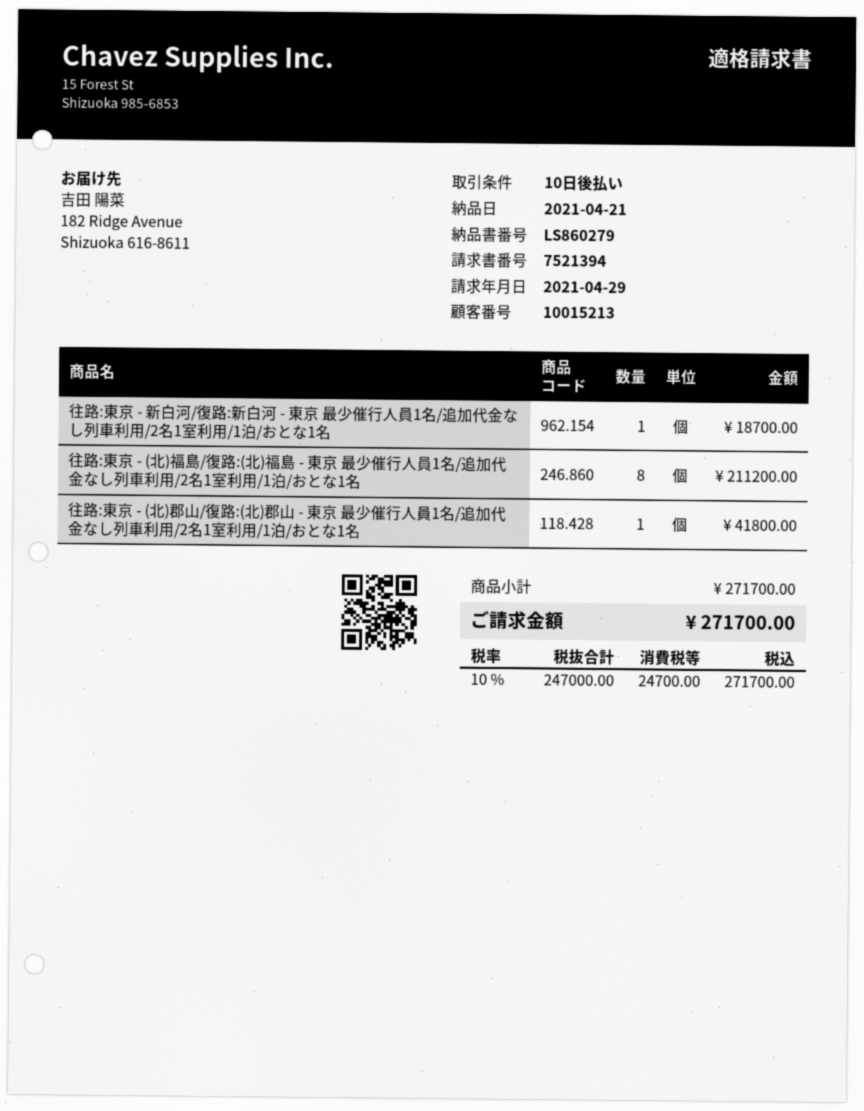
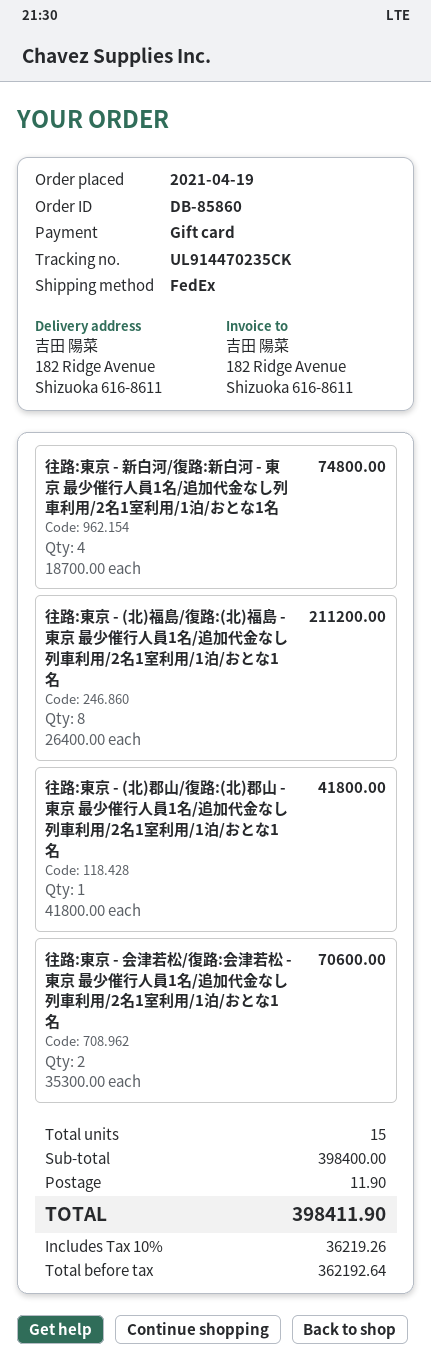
往路:東京 - 新白河/復路:新白河 - 東京 最少催行人員1名/追加代金なし列車利用/2名1室利用/1泊/おとな1名: 1 for 18700.00 -> 4 for 74800.00
往路:東京 - 会津若松/復路:会津若松 - 東京 最少催行人員1名/追加代金なし列車利用/2名1室利用/1泊/おとな1名: none -> 2 for 70600.00
subtotal: 271700.00 -> 398400.00
shipping: none -> 11.90
net: 247000.00 -> 362192.64
tax: 10% = 24700.00 -> 10% = 36219.26
total: 271700.00 -> 398411.90

